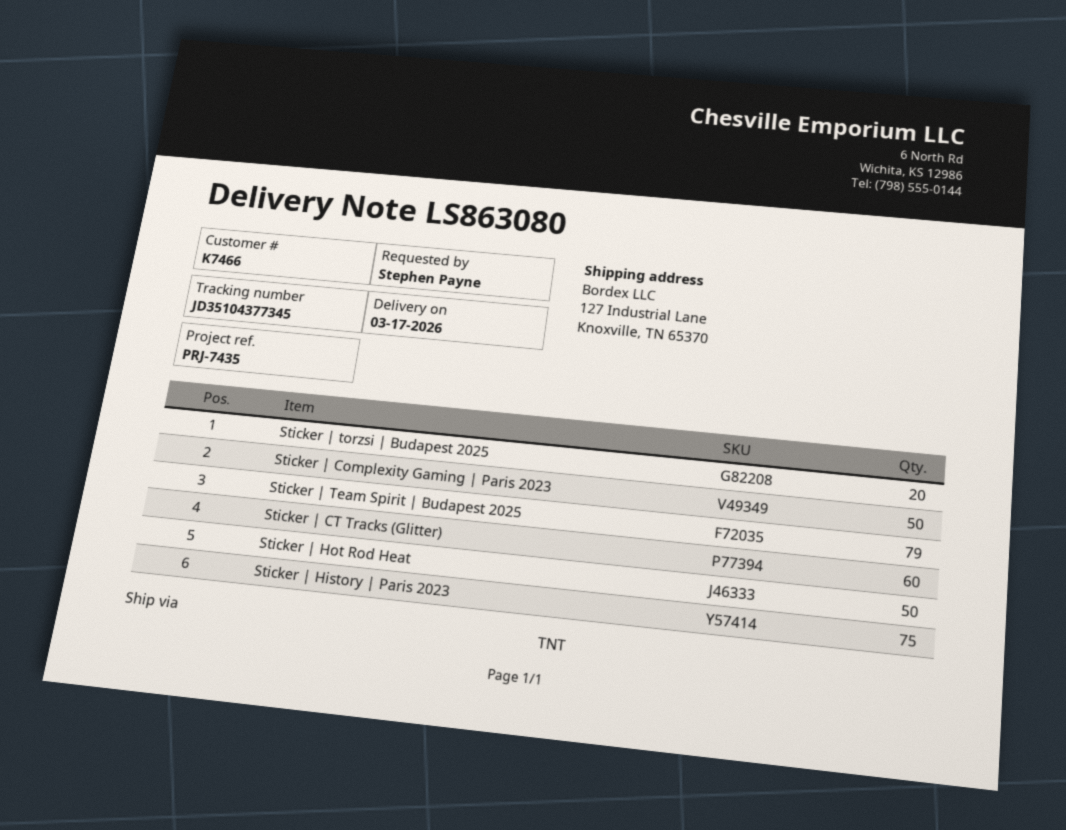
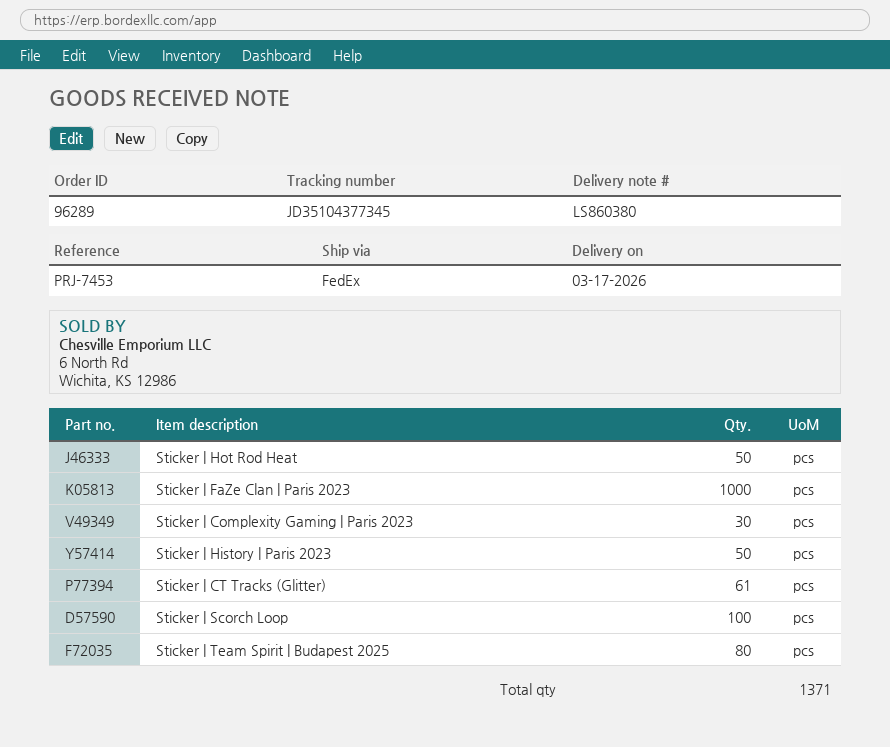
delivery note number: LS863080 -> LS860380
reference: PRJ-7435 -> PRJ-7453
shipping method: TNT -> FedEx
Sticker | torzsi | Budapest 2025: 20 -> none
Sticker | Complexity Gaming | Paris 2023: 50 -> 30
Sticker | Team Spirit | Budapest 2025: 79 -> 80
Sticker | CT Tracks (Glitter): 60 -> 61
Sticker | History | Paris 2023: 75 -> 50
Sticker | FaZe Clan | Paris 2023: none -> 1000
Sticker | Scorch Loop: none -> 100

